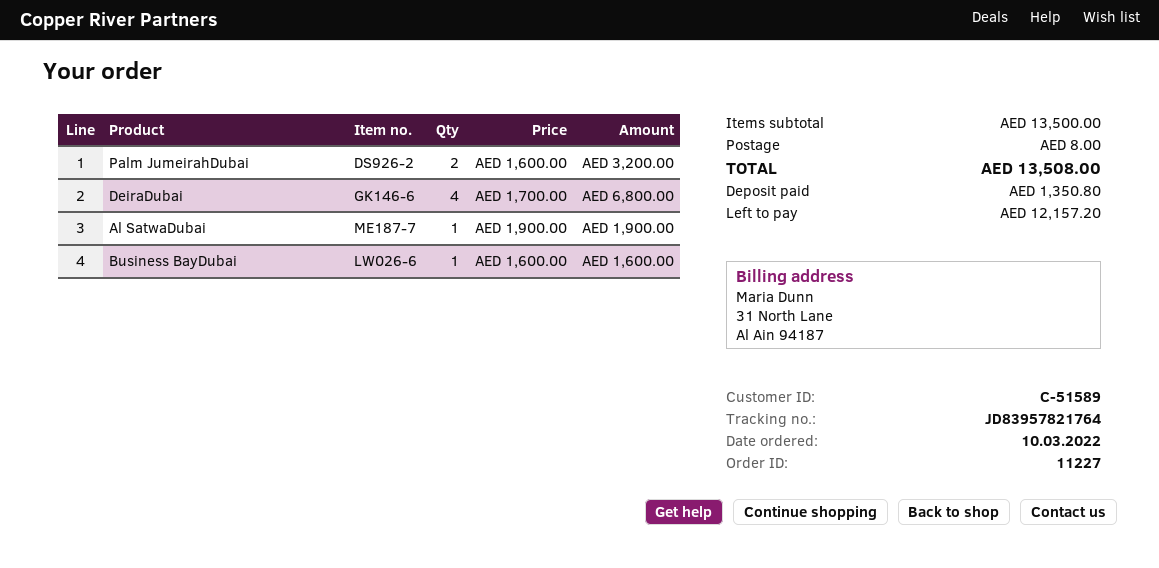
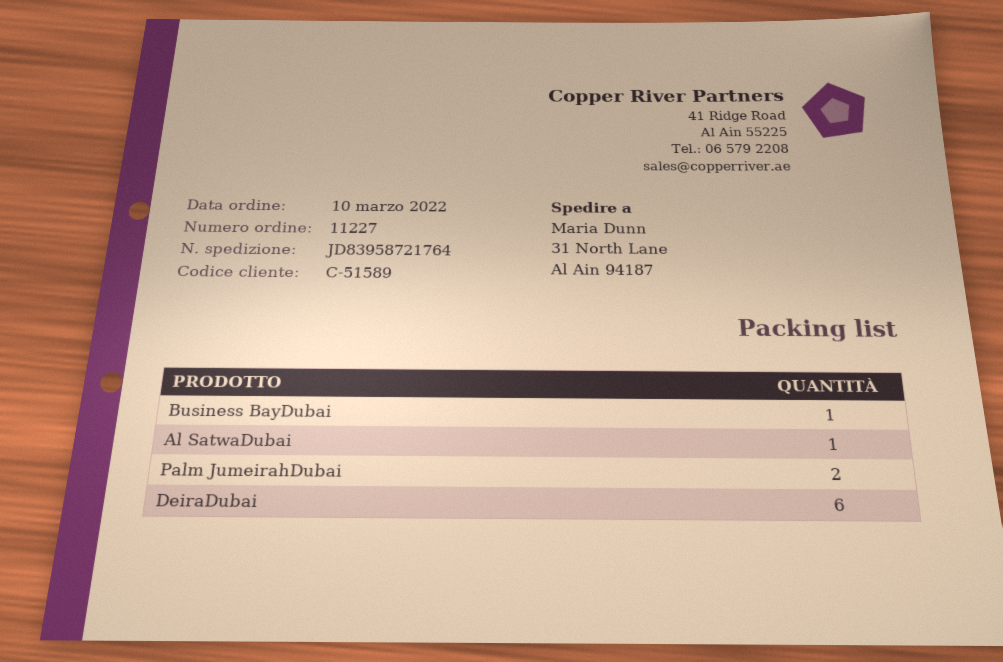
tracking number: JD83957821764 -> JD83958721764
DeiraDubai: 4 -> 6

